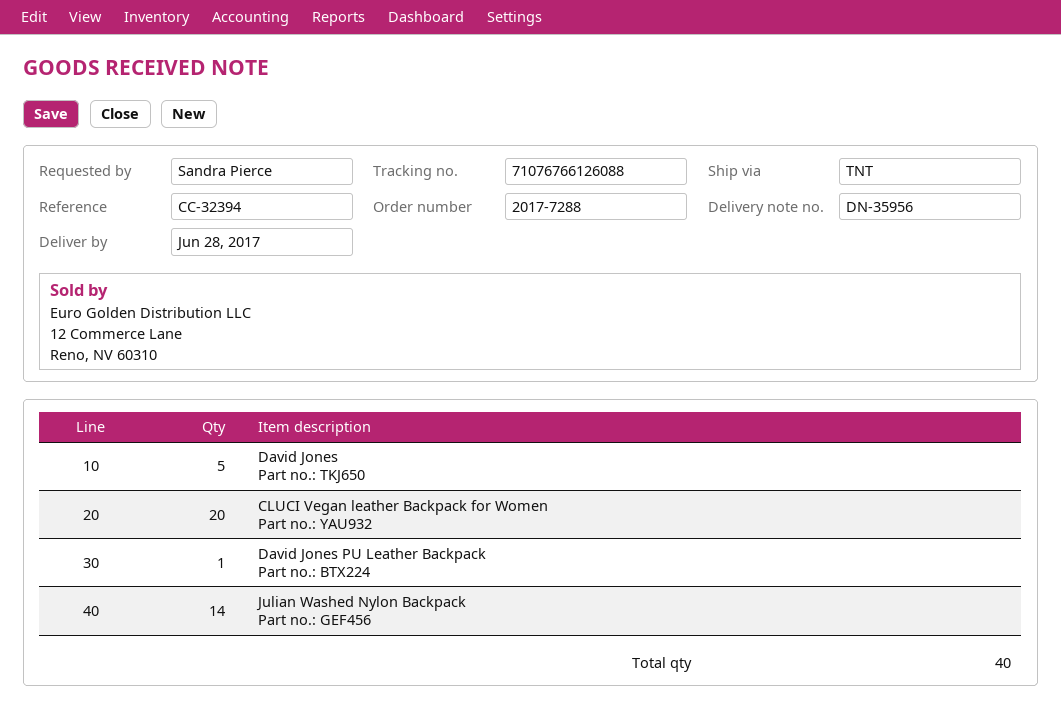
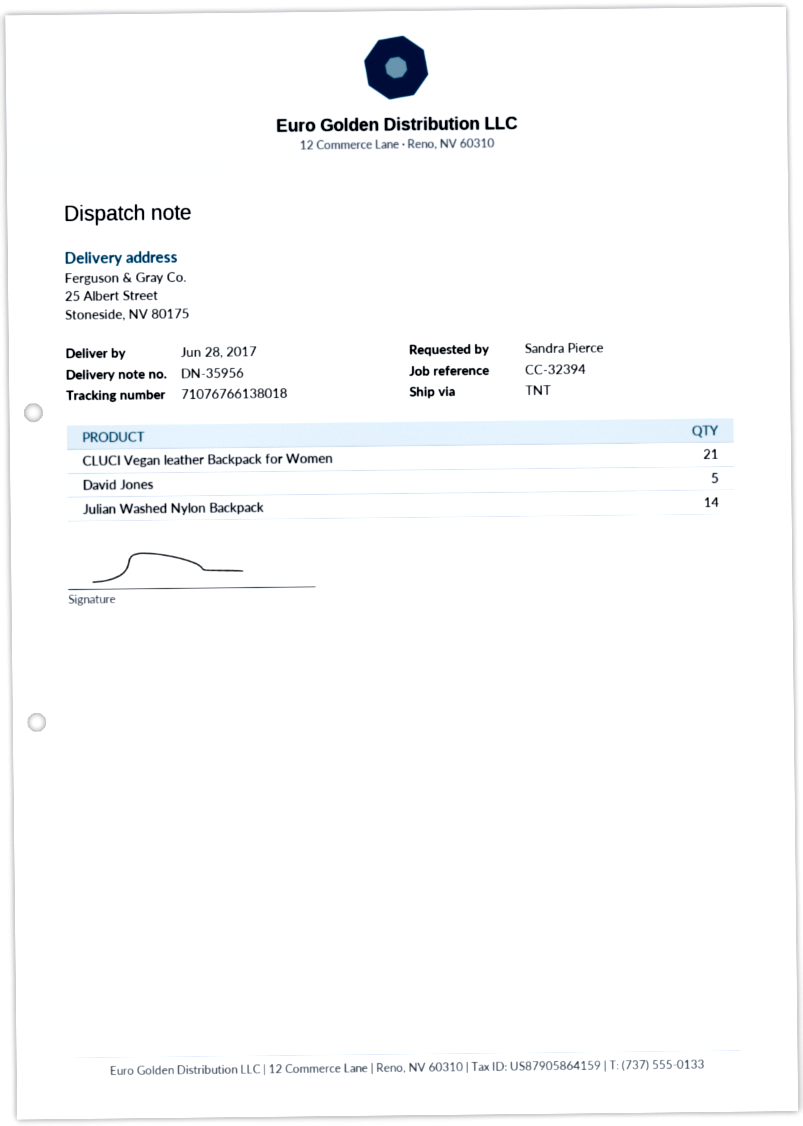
tracking number: 71076766126088 -> 71076766138018
CLUCI Vegan leather Backpack for Women: 20 -> 21
David Jones PU Leather Backpack: 1 -> none

